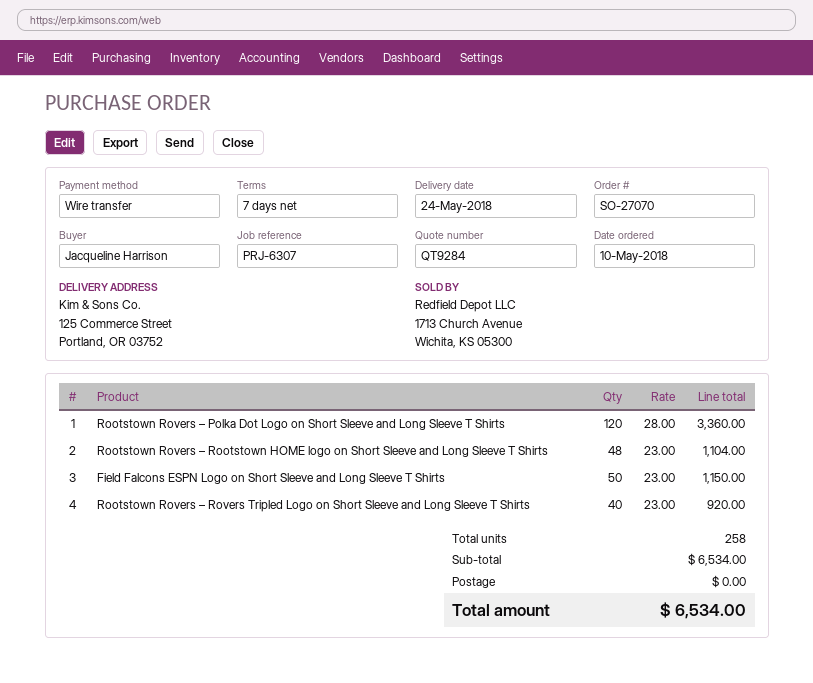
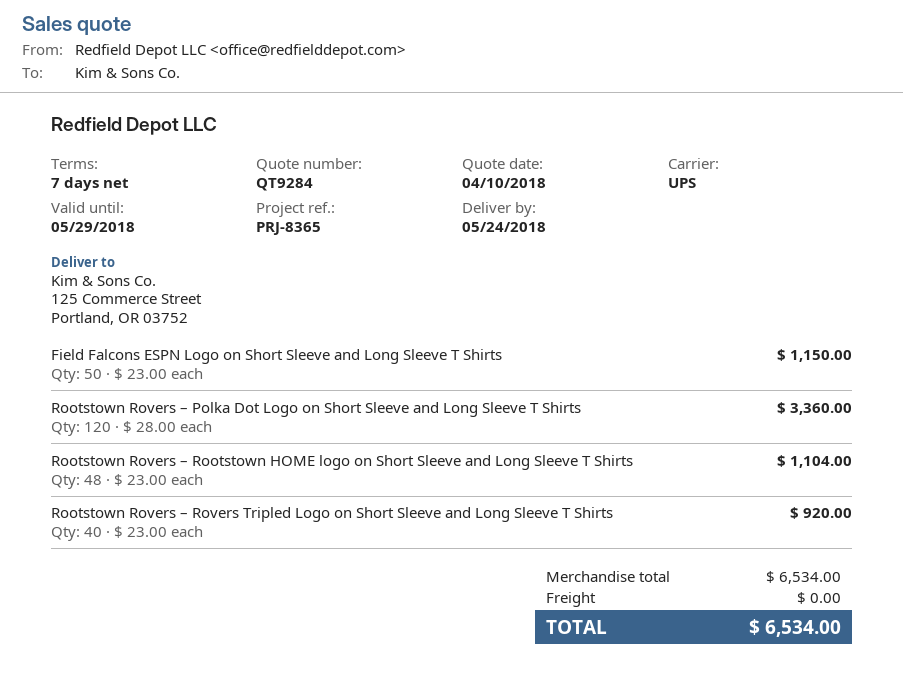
reference: PRJ-6307 -> PRJ-8365

